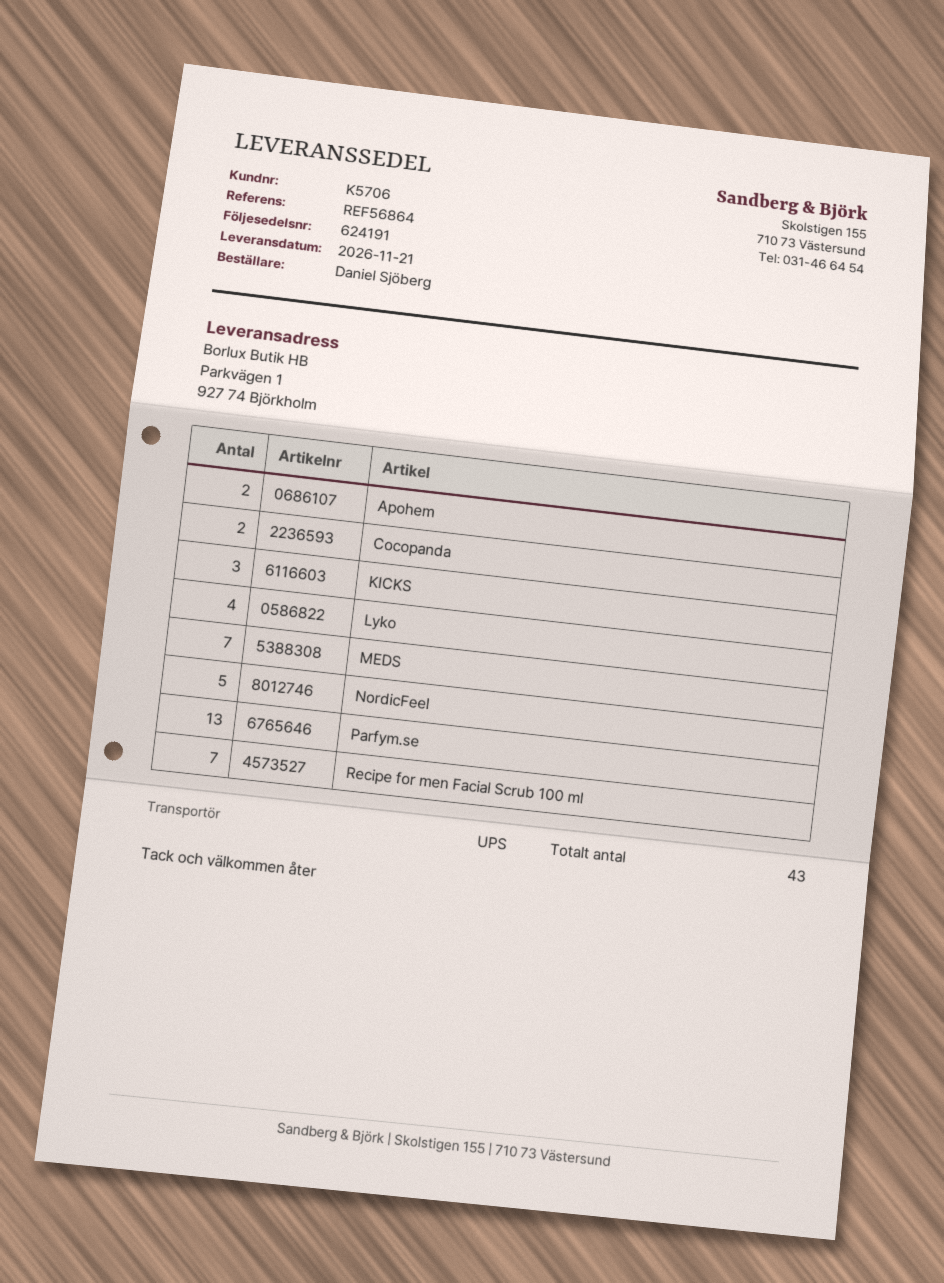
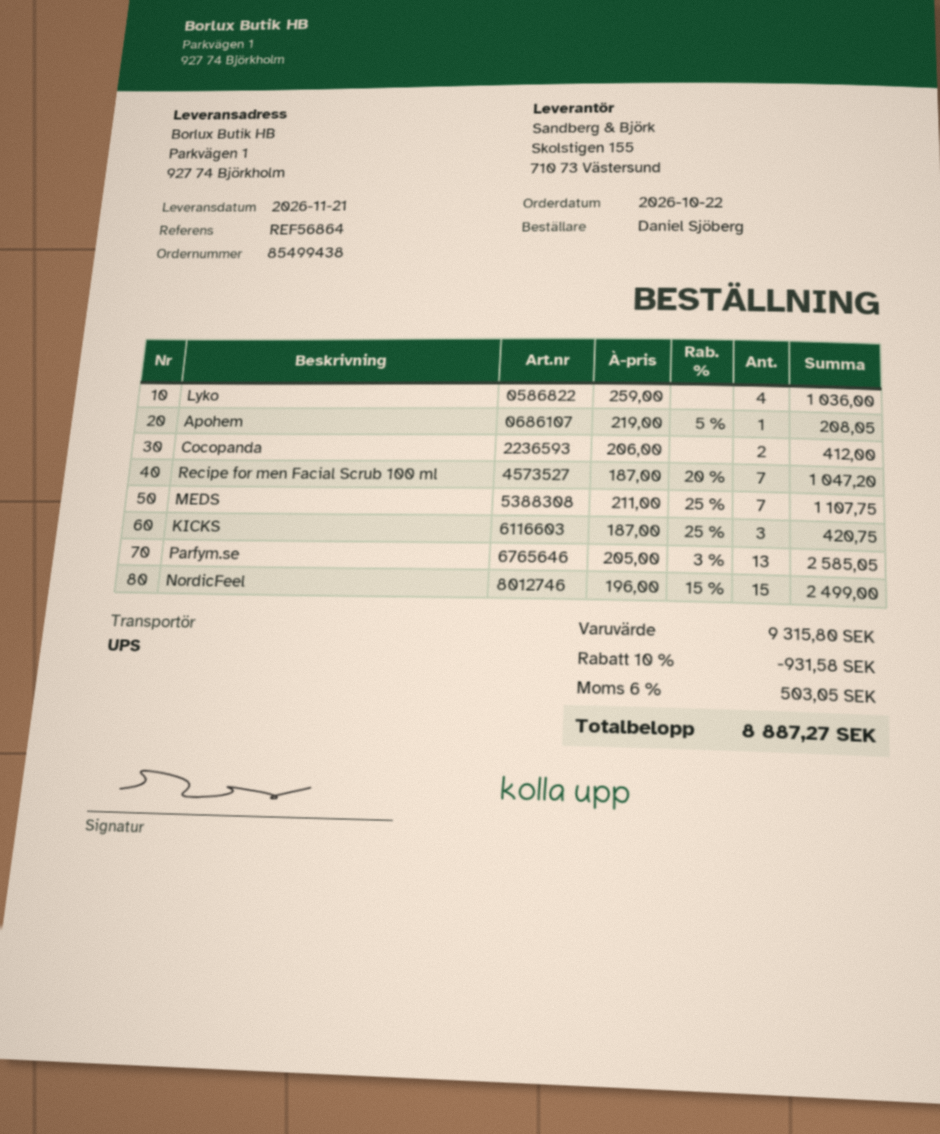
Apohem: 2 -> 1
NordicFeel: 5 -> 15

